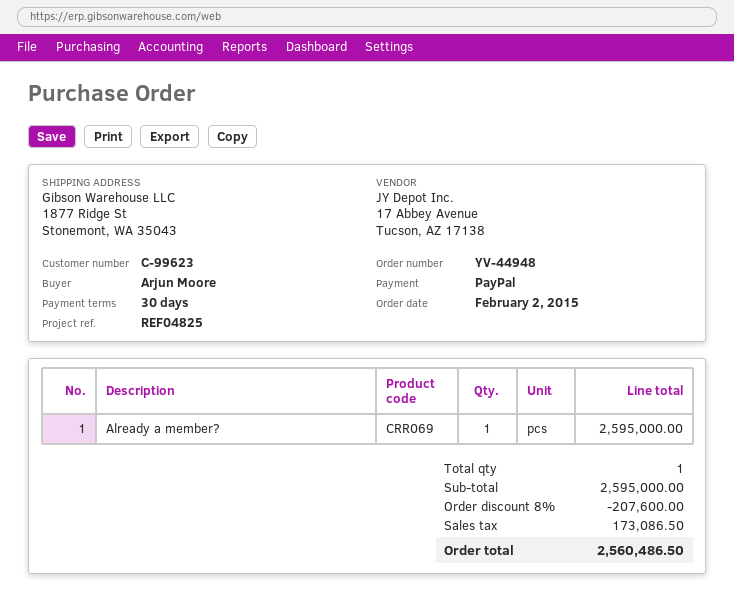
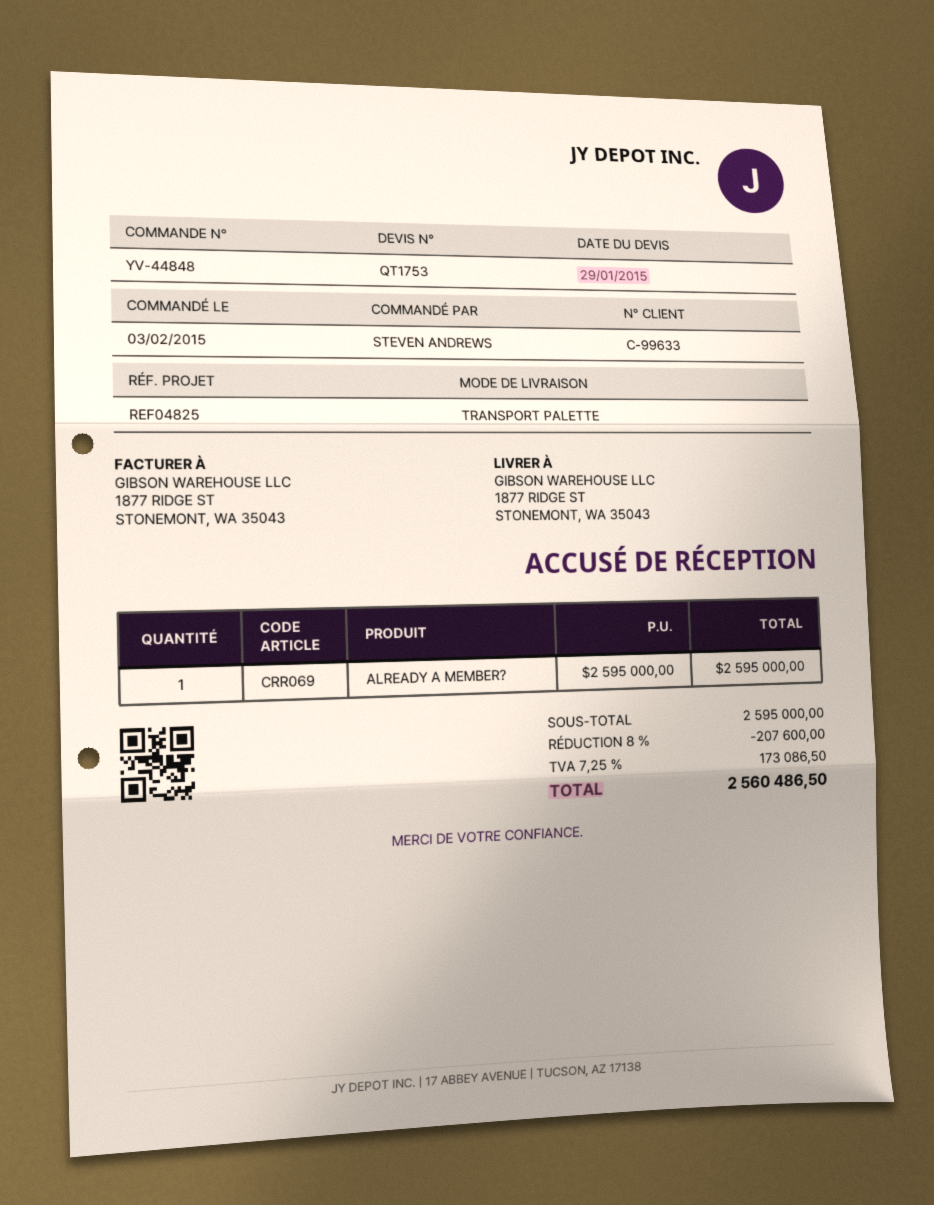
order number: YV-44948 -> YV-44848
order date: 2015-02-02 -> 2015-02-03
customer number: C-99623 -> C-99633
ordered by: Arjun Moore -> STEVEN ANDREWS

